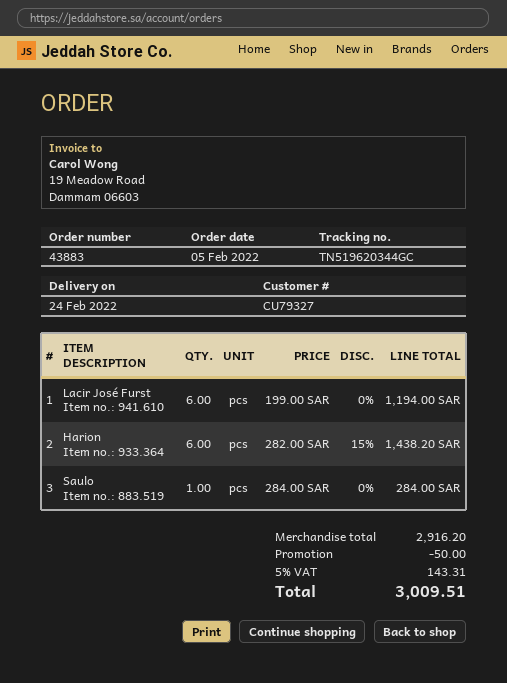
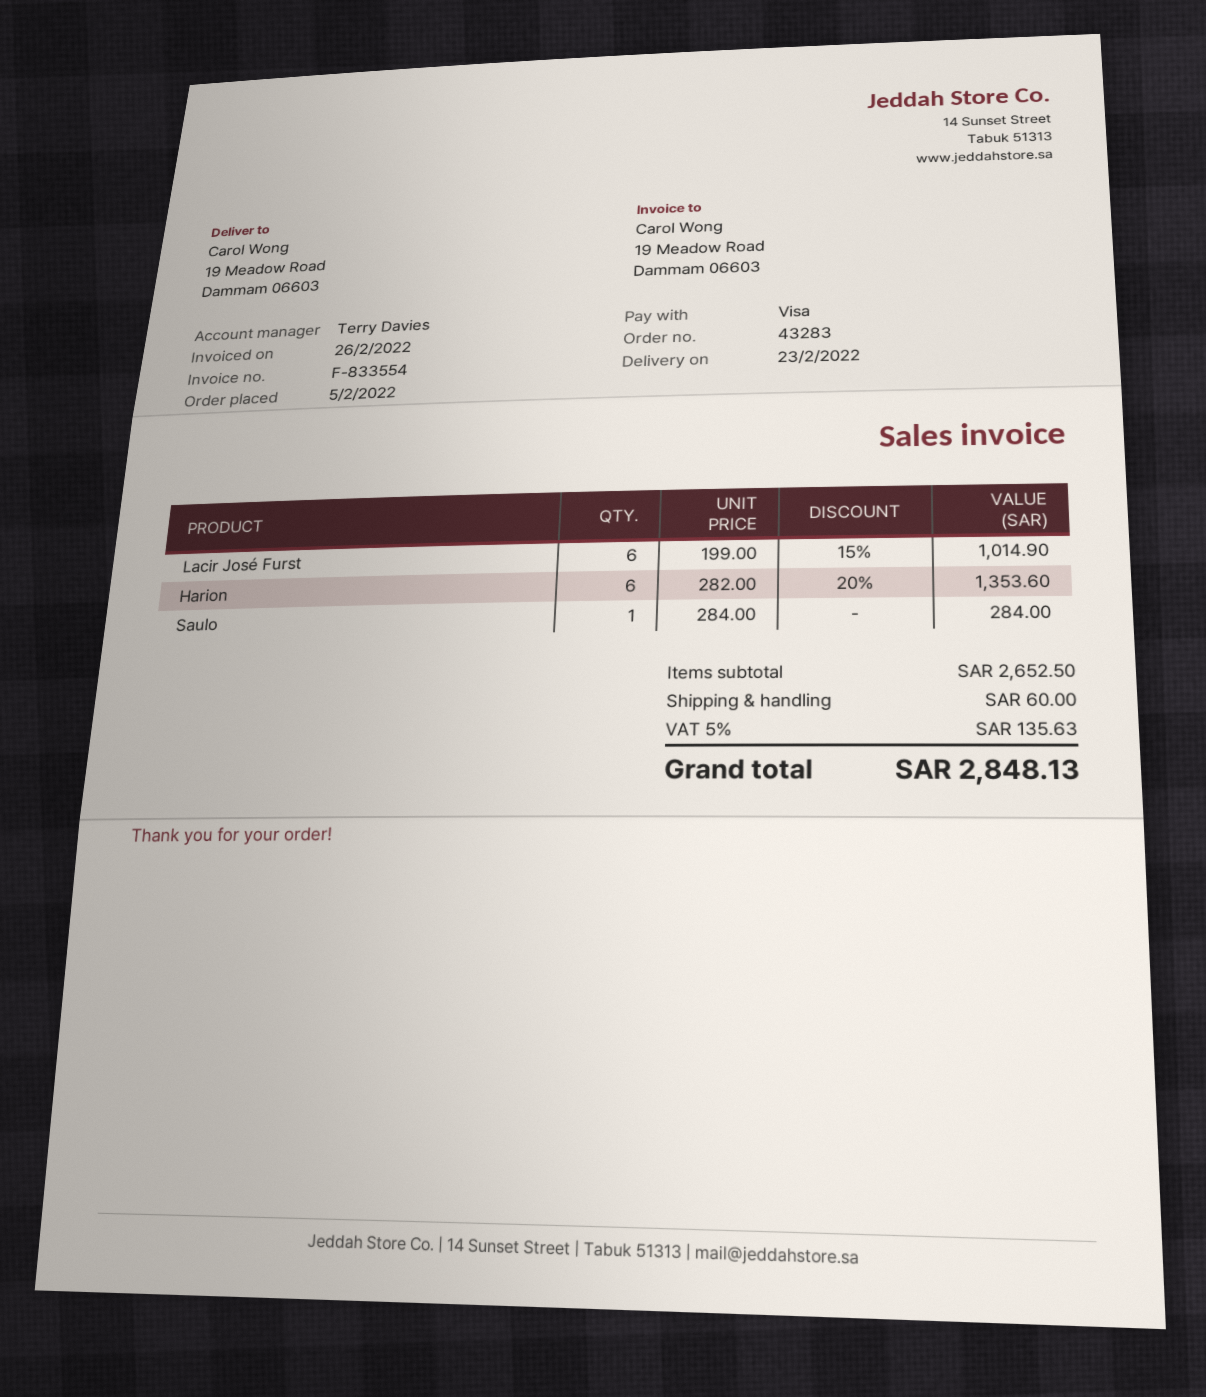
order number: 43883 -> 43283
delivery date: 2022-02-24 -> 2022-02-23
Lacir José Furst: 6 x 199.00 = 1194.00 -> 6 x 199.00 - 15% = 1014.90
Harion: 6 x 282.00 - 15% = 1438.20 -> 6 x 282.00 - 20% = 1353.60
subtotal: 2916.20 -> 2652.50
discount: 50.00 -> none
shipping: none -> 60.00
tax: 5% = 143.31 -> 5% = 135.63
total: 3009.51 -> 2848.13

